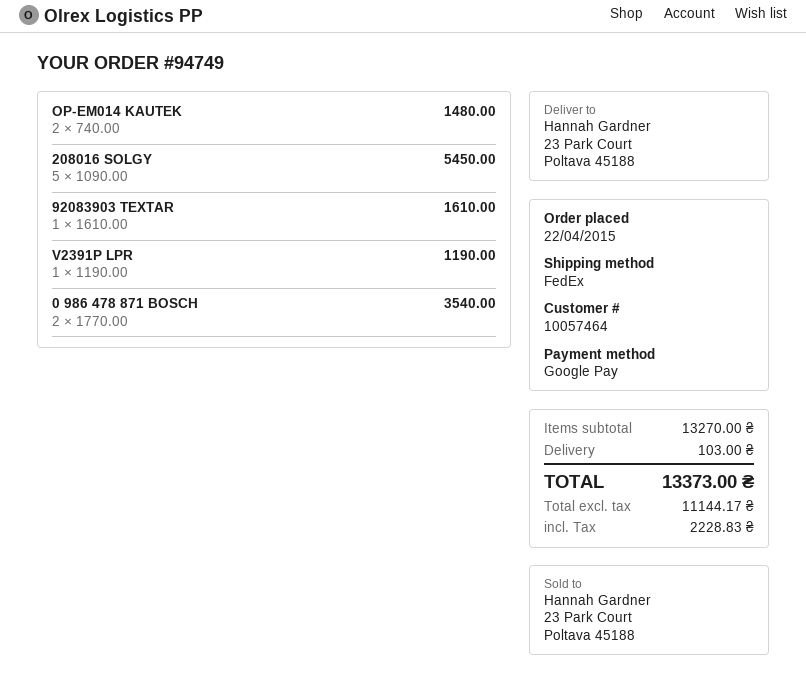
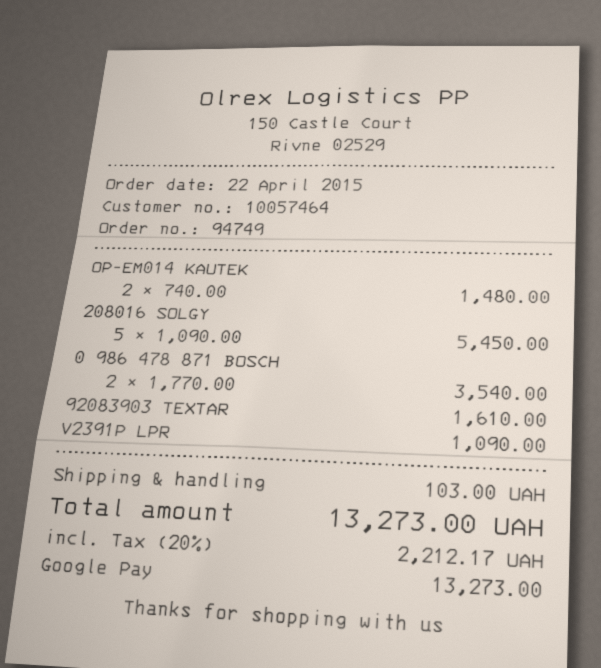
V2391P LPR: 1 x 1190.00 = 1190.00 -> 1 x 1090.00 = 1090.00
tax: 2228.83 -> 2212.17
total: 13373.00 -> 13273.00

